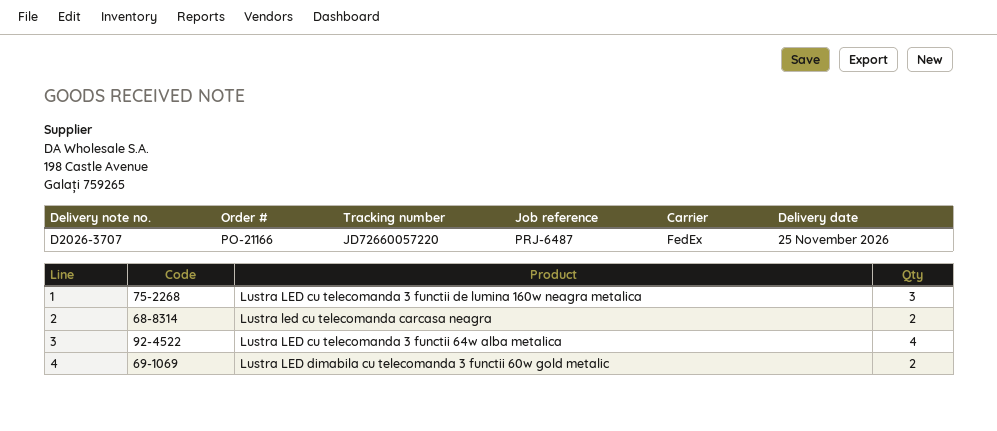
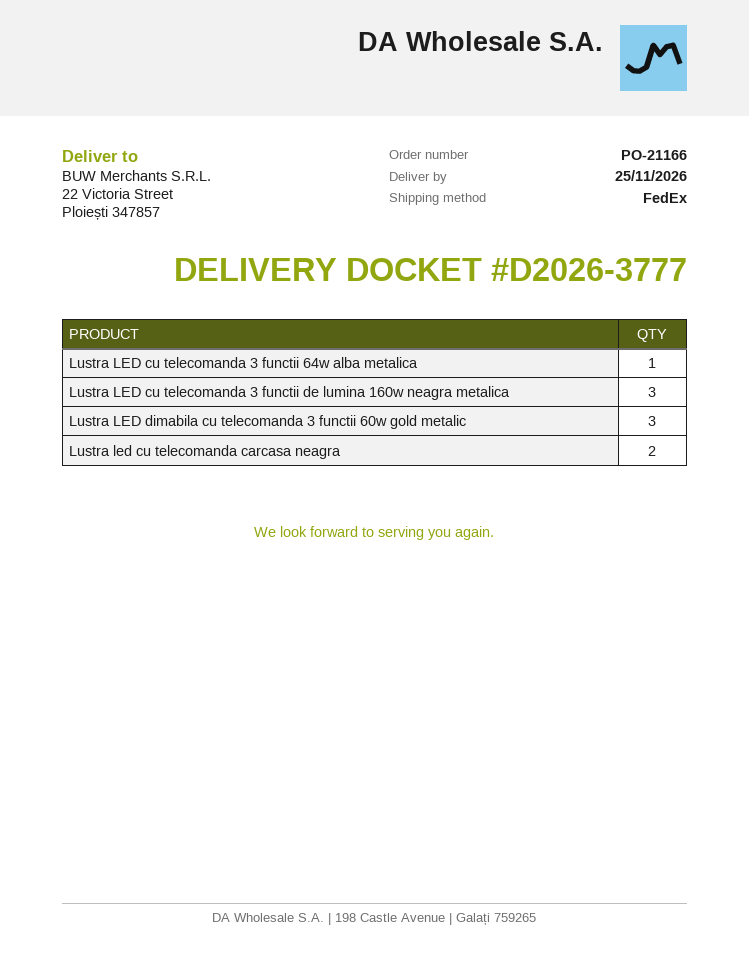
delivery note number: D2026-3707 -> D2026-3777
Lustra LED cu telecomanda 3 functii 64w alba metalica: 4 -> 1
Lustra LED dimabila cu telecomanda 3 functii 60w gold metalic: 2 -> 3

